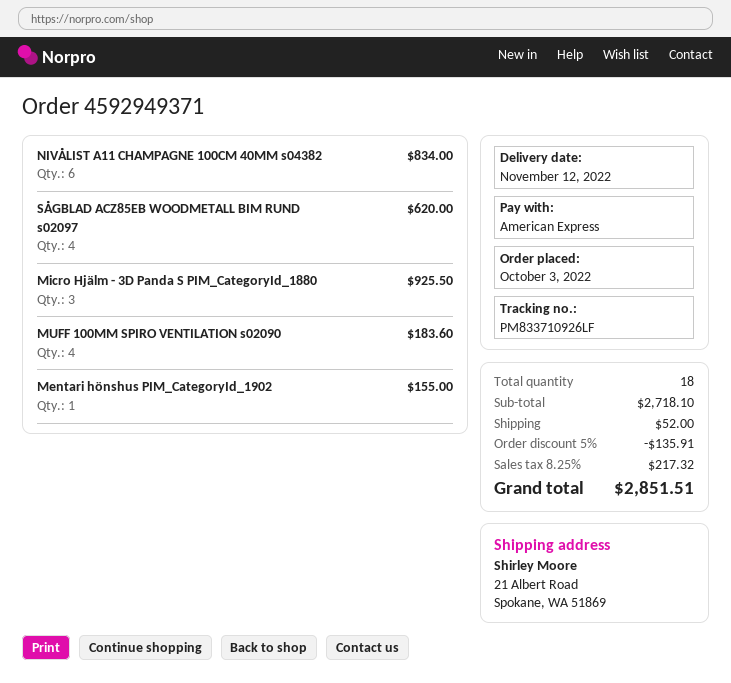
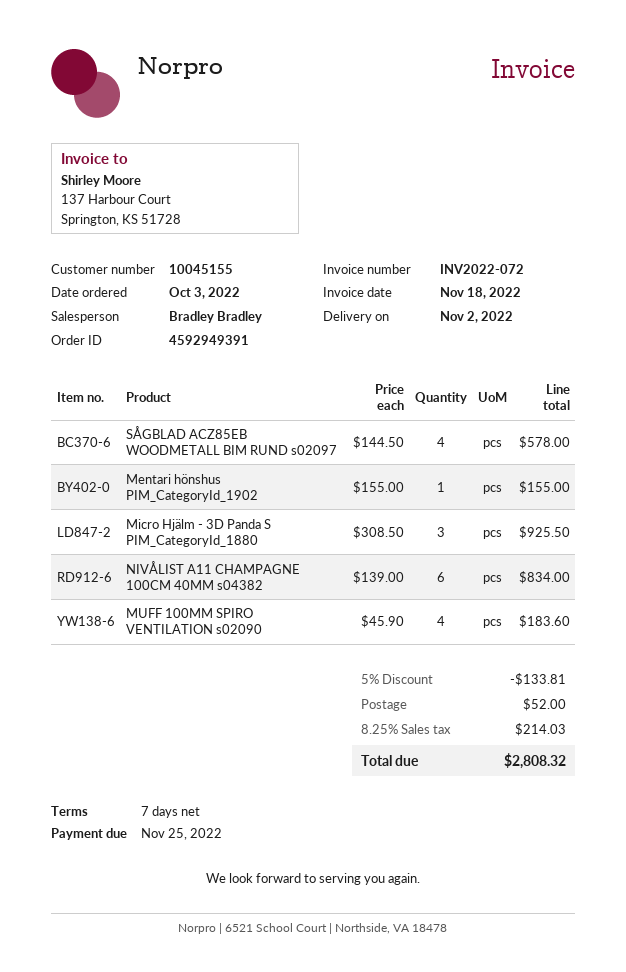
order number: 4592949371 -> 4592949391
delivery date: 2022-11-12 -> 2022-11-02
SÅGBLAD ACZ85EB WOODMETALL BIM RUND s02097: 4 for 620.00 -> 4 for 578.00
discount: 5% = 135.91 -> 5% = 133.81
tax: 8.25% = 217.32 -> 8.25% = 214.03
total: 2851.51 -> 2808.32

